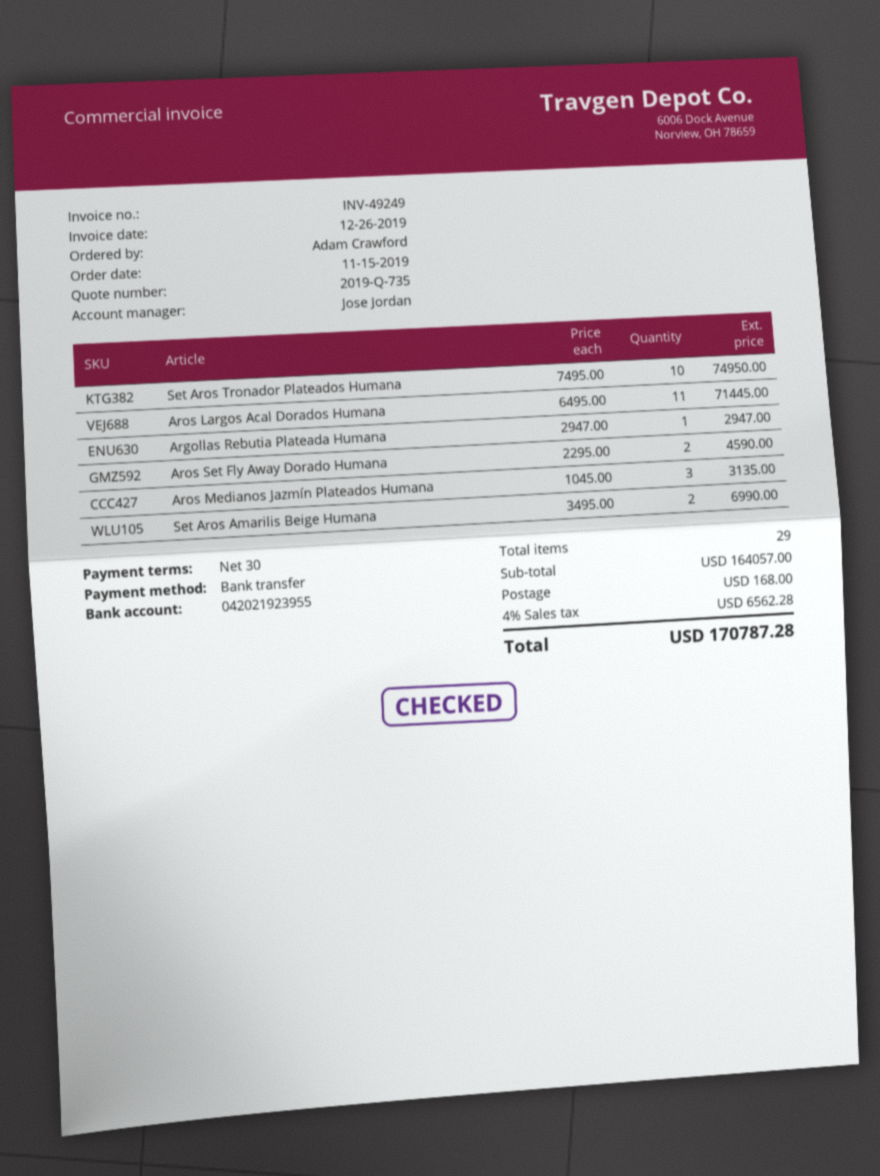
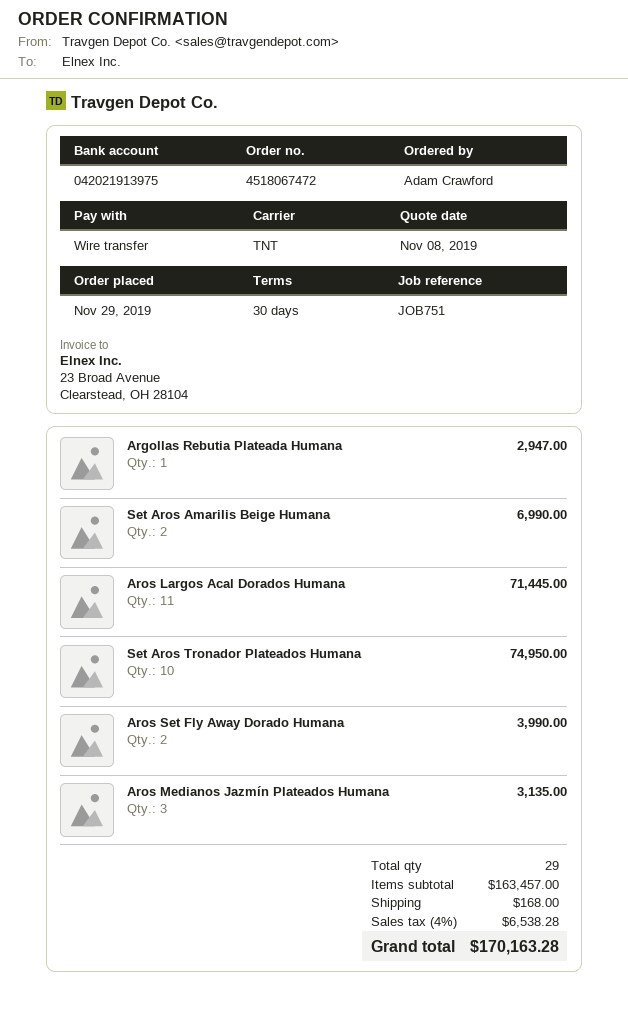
order date: 2019-11-15 -> 2019-11-29
bank account: 042021923955 -> 042021913975
Aros Set Fly Away Dorado Humana: 2 for 4590.00 -> 2 for 3990.00
subtotal: 164057.00 -> 163457.00
tax: 4% = 6562.28 -> 4% = 6538.28
total: 170787.28 -> 170163.28

